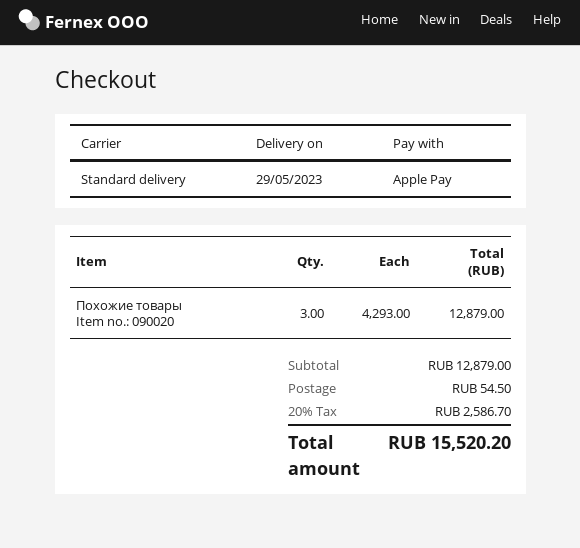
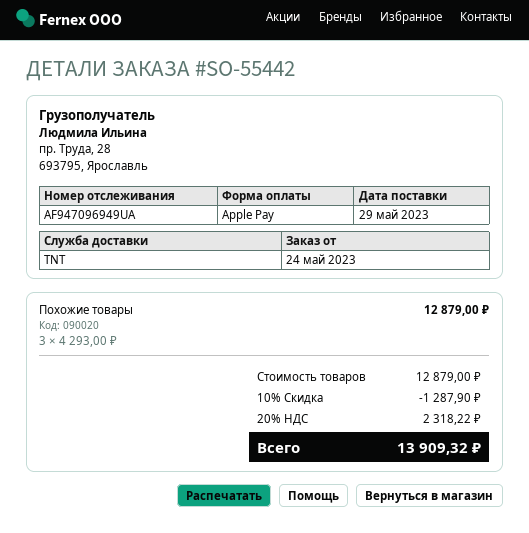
shipping method: standard -> TNT
discount: none -> 10% = 1287.90
shipping: 54.50 -> none
tax: 20% = 2586.70 -> 20% = 2318.22
total: 15520.20 -> 13909.32

